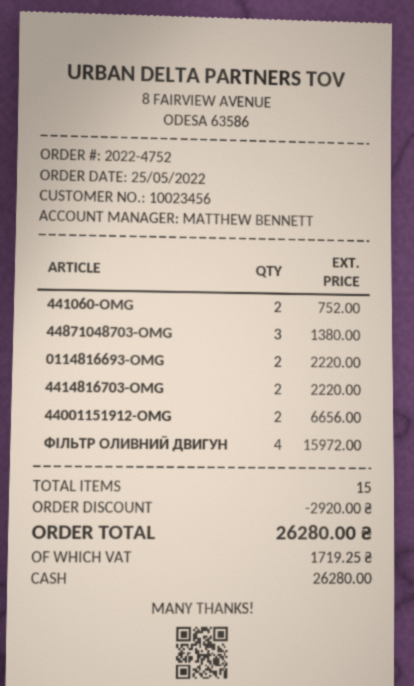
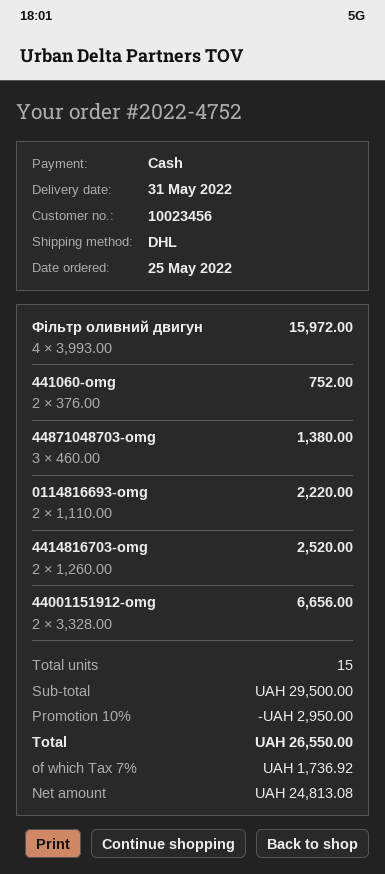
4414816703-OMG: 2 for 2220.00 -> 2 for 2520.00
discount: 2920.00 -> 2950.00
tax: 1719.25 -> 1736.92
total: 26280.00 -> 26550.00

